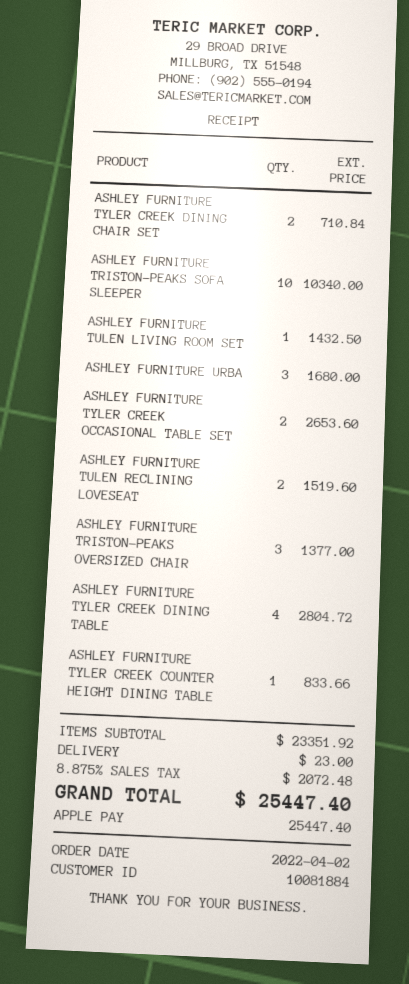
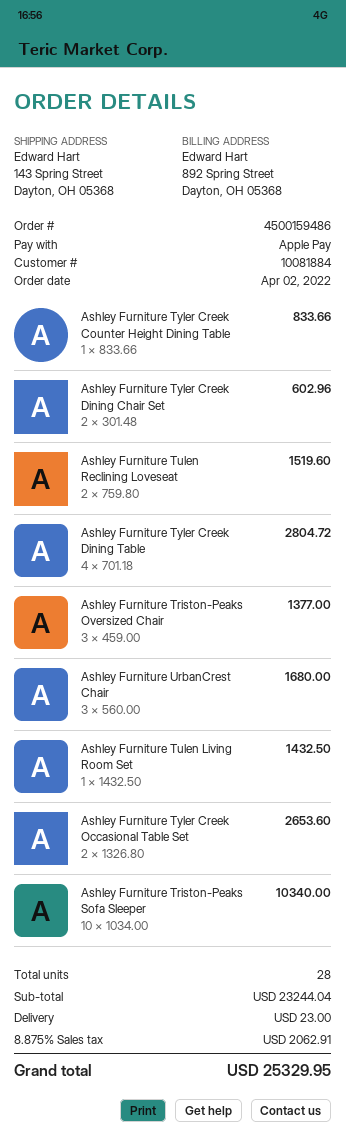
ASHLEY FURNITURE TYLER CREEK DINING CHAIR SET: 2 for 710.84 -> 2 for 602.96
subtotal: 23351.92 -> 23244.04
tax: 8.875% = 2072.48 -> 8.875% = 2062.91
total: 25447.40 -> 25329.95

